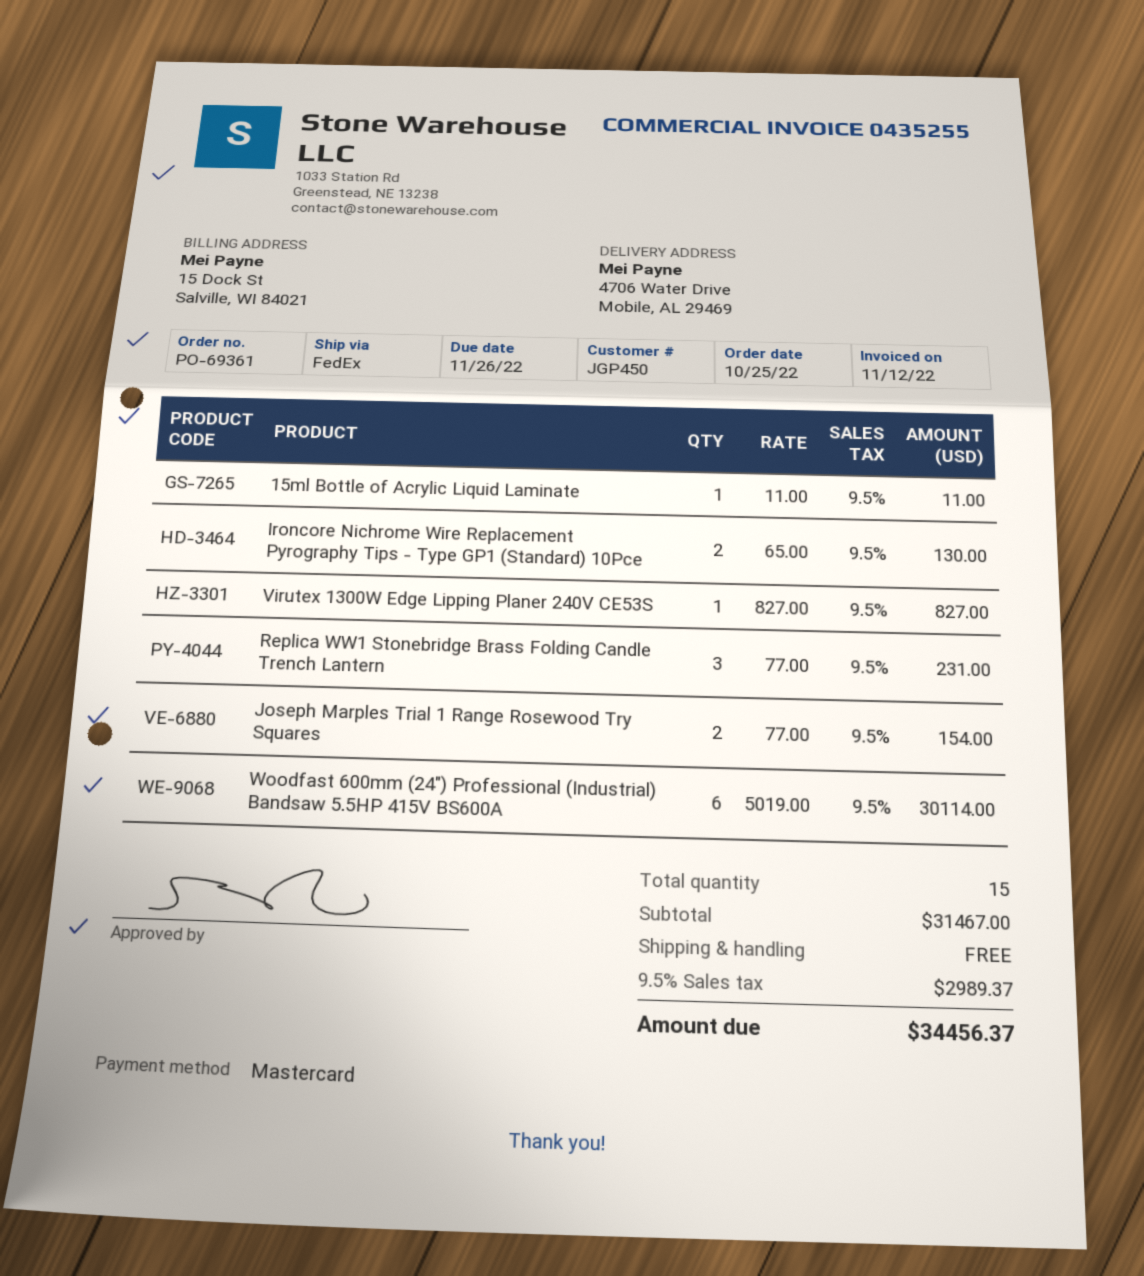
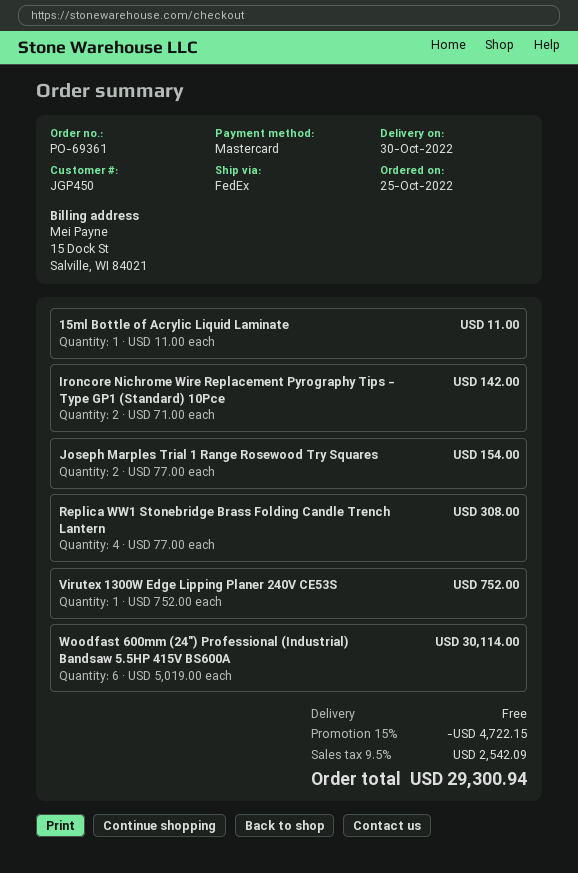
Ironcore Nichrome Wire Replacement Pyrography Tips - Type GP1 (Standard) 10Pce: 2 x 65.00 = 130.00 -> 2 x 71.00 = 142.00
Virutex 1300W Edge Lipping Planer 240V CE53S: 1 x 827.00 = 827.00 -> 1 x 752.00 = 752.00
Replica WW1 Stonebridge Brass Folding Candle Trench Lantern: 3 x 77.00 = 231.00 -> 4 x 77.00 = 308.00
discount: none -> 15% = 4722.15
tax: 9.5% = 2989.37 -> 9.5% = 2542.09
total: 34456.37 -> 29300.94

